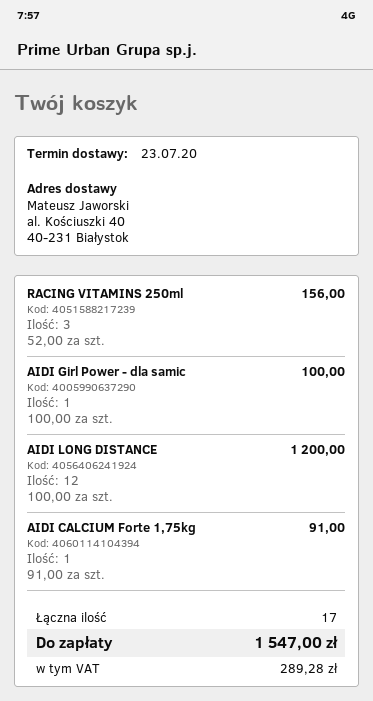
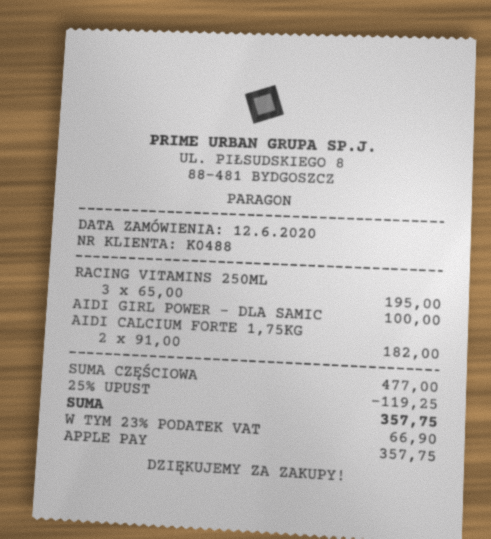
RACING VITAMINS 250ml: 3 x 52.00 = 156.00 -> 3 x 65.00 = 195.00
AIDI LONG DISTANCE: 12 x 100.00 = 1200.00 -> none
AIDI CALCIUM Forte 1,75kg: 1 x 91.00 = 91.00 -> 2 x 91.00 = 182.00
discount: none -> 25% = 119.25
tax: 289.28 -> 66.90
total: 1547.00 -> 357.75

